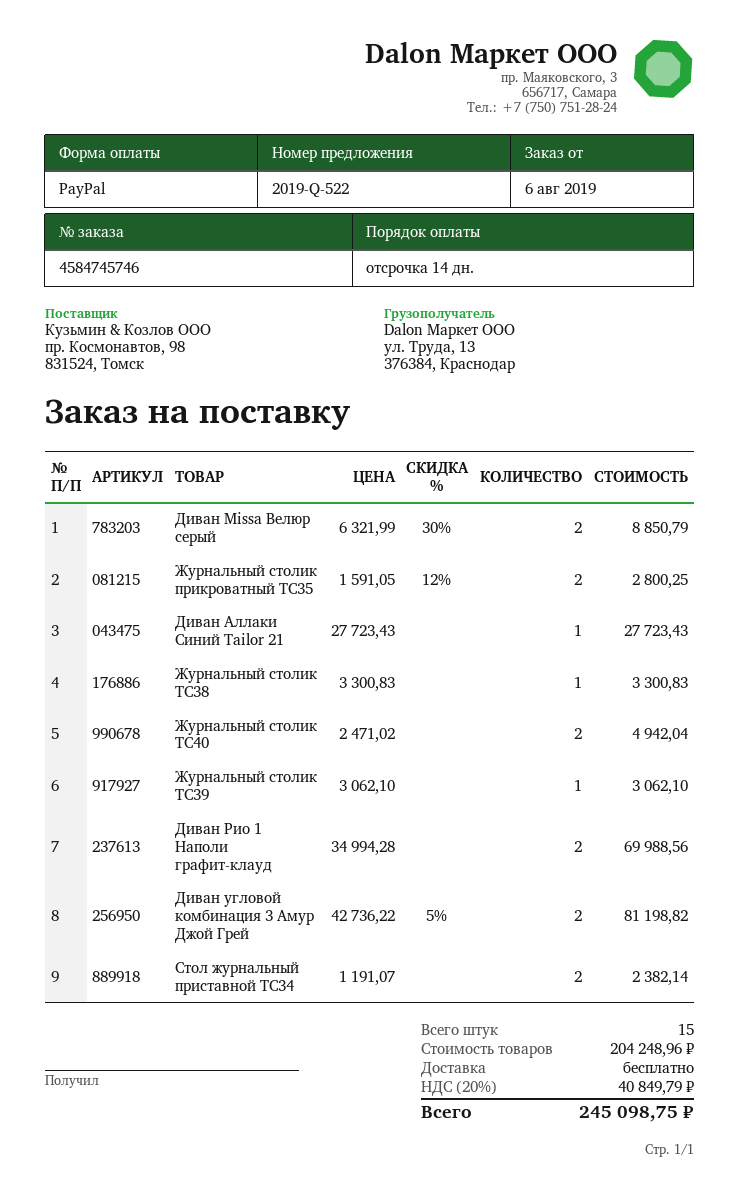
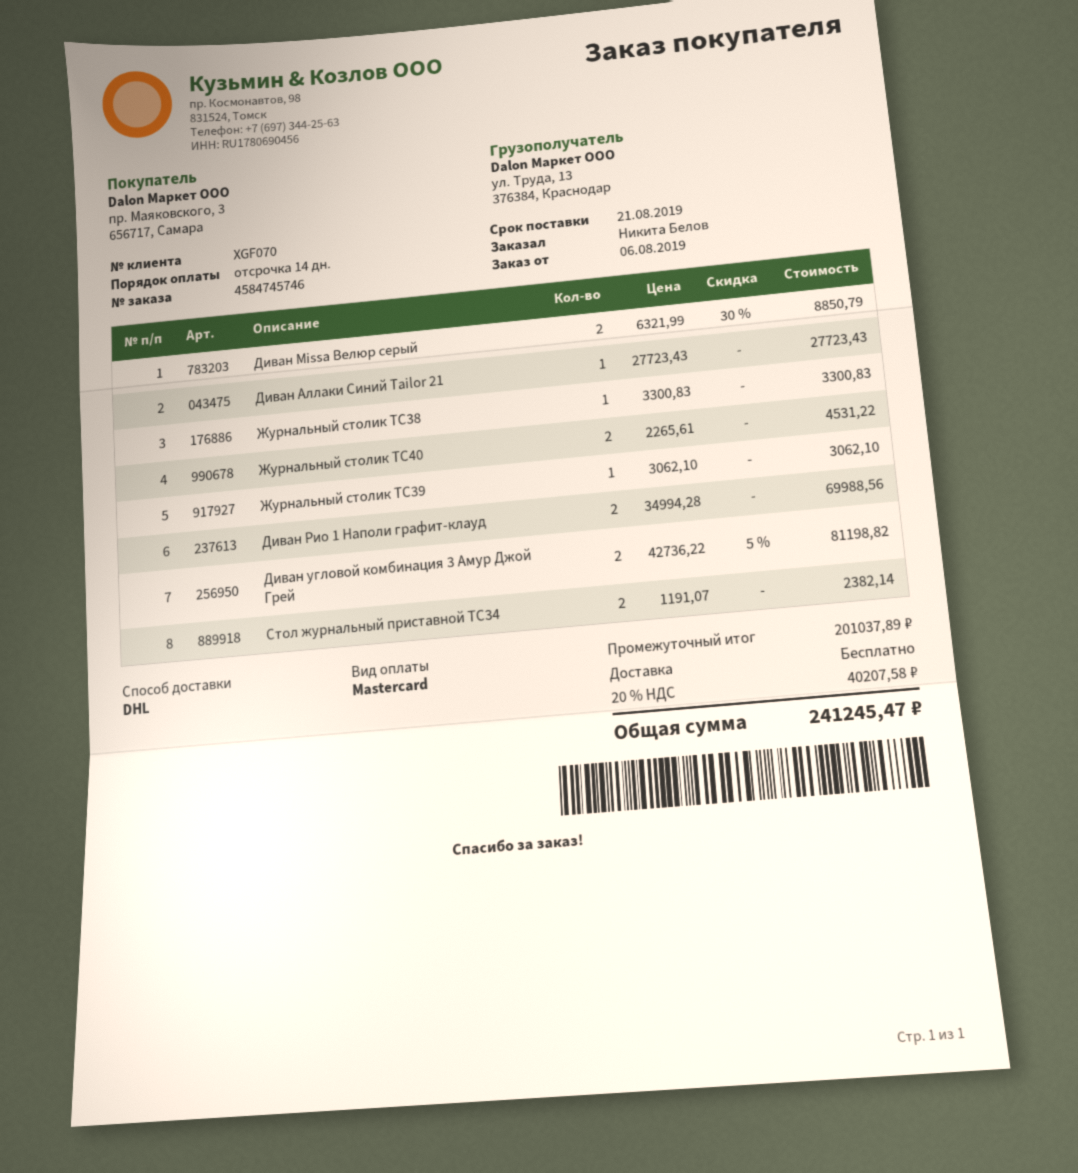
payment method: PayPal -> Mastercard
Журнальный столик прикроватный TC35: 2 x 1591.05 - 12% = 2800.25 -> none
Журнальный столик TC40: 2 x 2471.02 = 4942.04 -> 2 x 2265.61 = 4531.22
subtotal: 204248.96 -> 201037.89
tax: 20% = 40849.79 -> 20% = 40207.58
total: 245098.75 -> 241245.47

